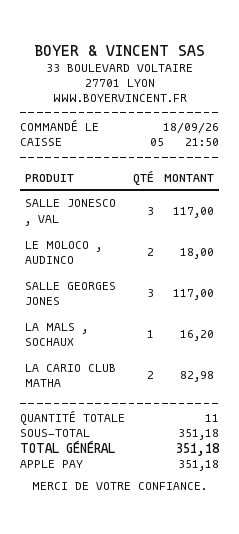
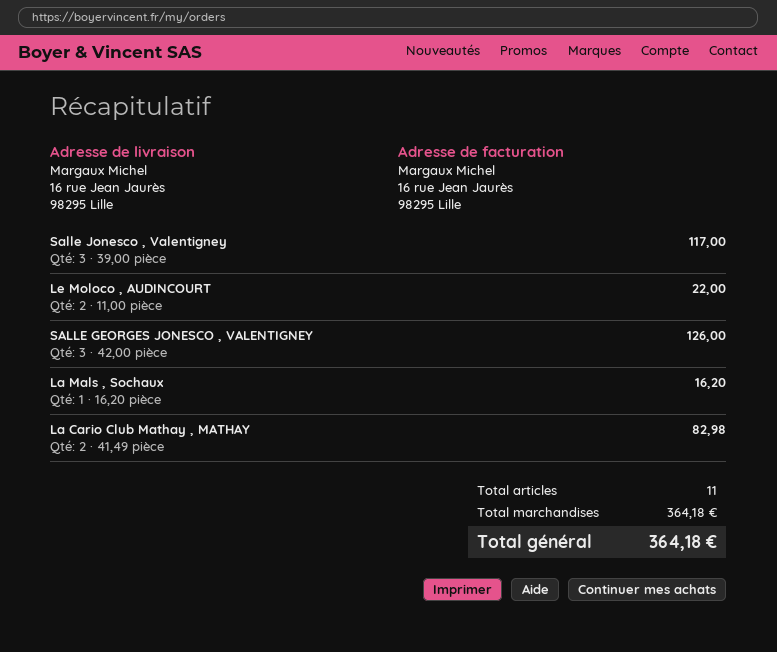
LE MOLOCO , AUDINCO: 2 for 18.00 -> 2 for 22.00
SALLE GEORGES JONES: 3 for 117.00 -> 3 for 126.00
subtotal: 351.18 -> 364.18
total: 351.18 -> 364.18

